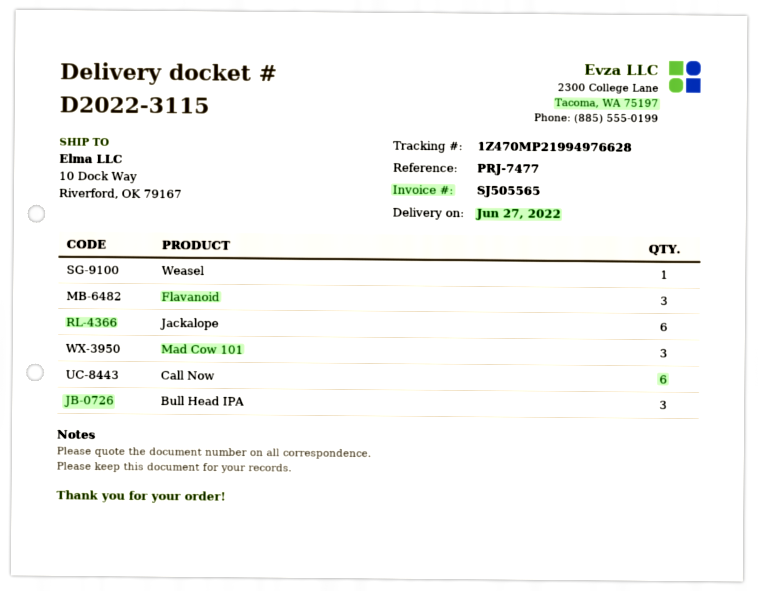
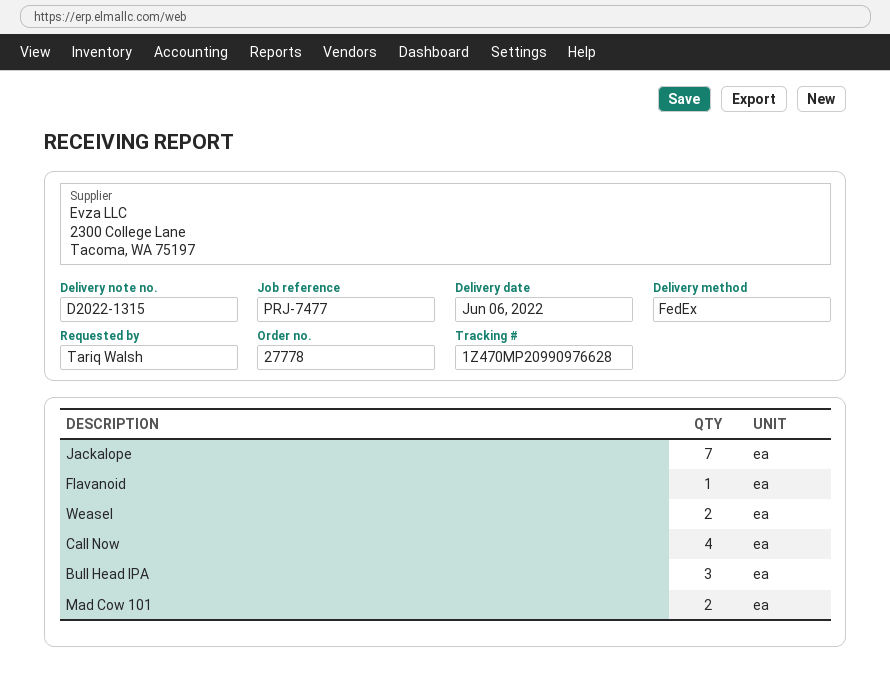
delivery note number: D2022-3115 -> D2022-1315
delivery date: 2022-06-27 -> 2022-06-06
tracking number: 1Z470MP21994976628 -> 1Z470MP20990976628
Weasel: 1 -> 2
Flavanoid: 3 -> 1
Jackalope: 6 -> 7
Mad Cow 101: 3 -> 2
Call Now: 6 -> 4

